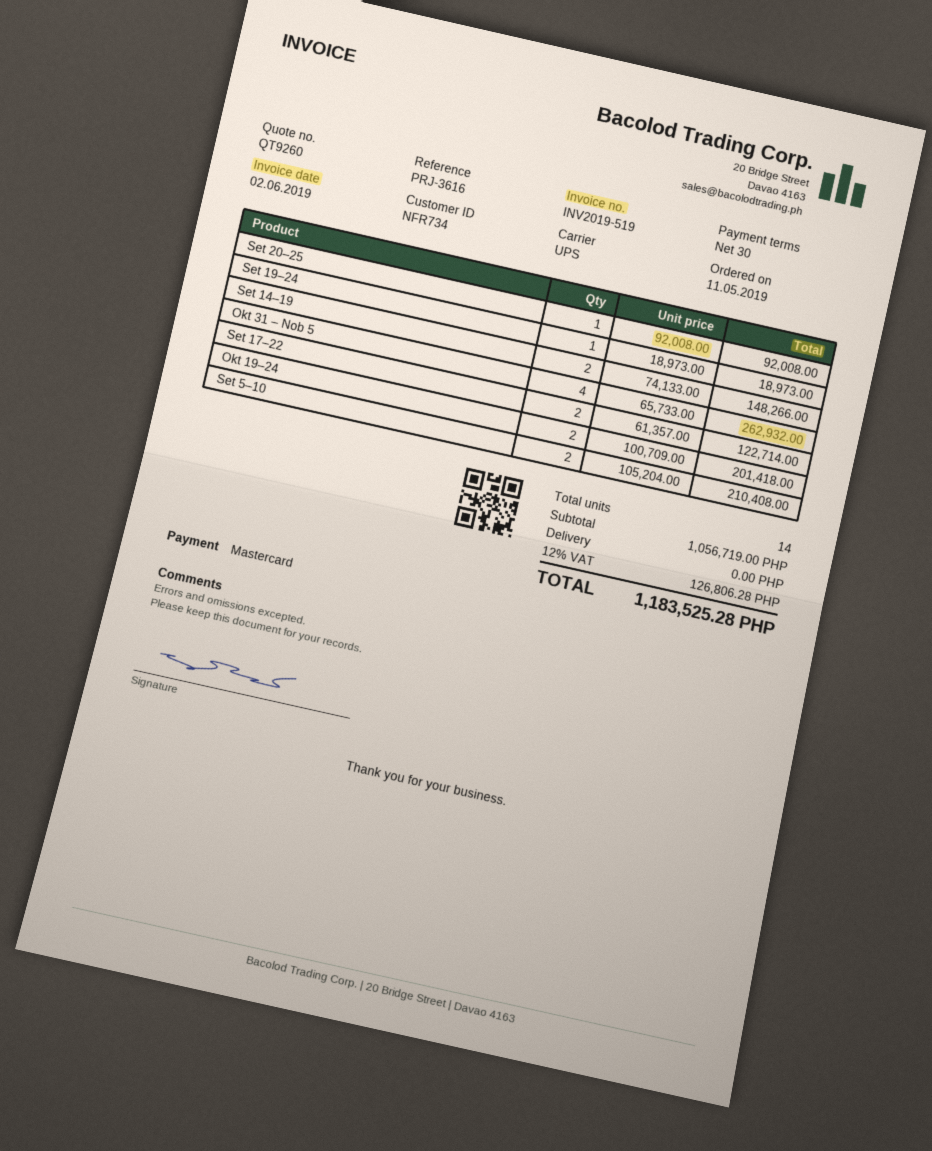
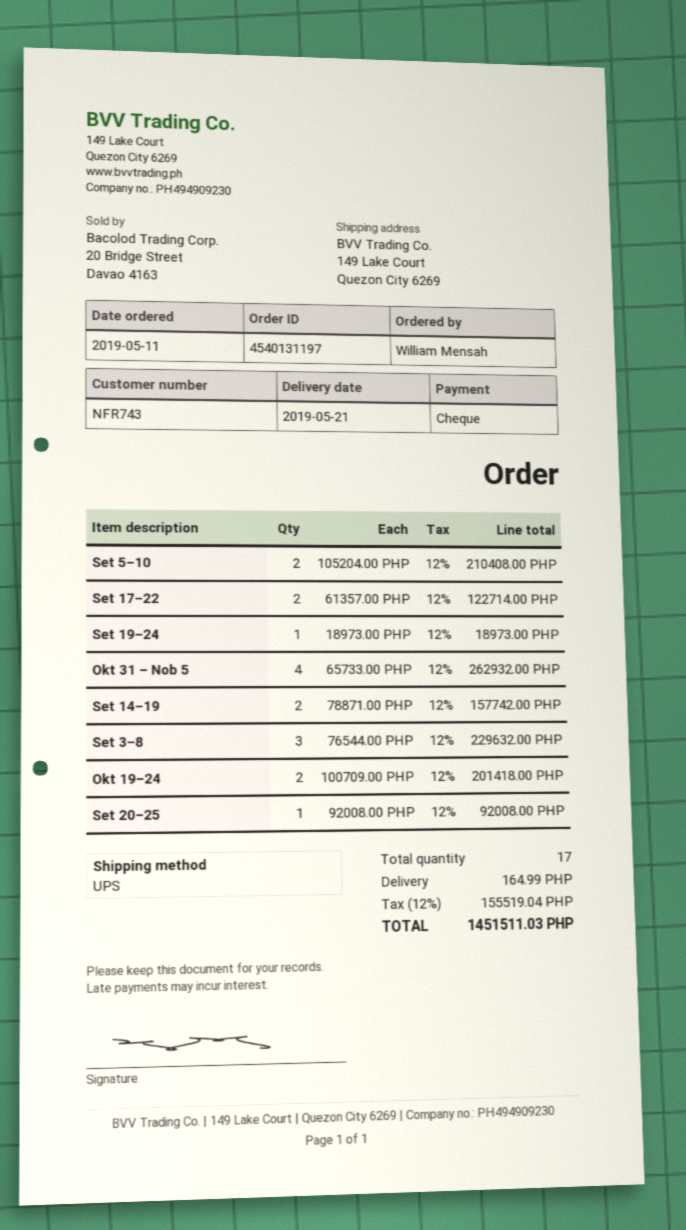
customer number: NFR734 -> NFR743
payment method: Mastercard -> cheque
Set 14–19: 2 x 74133.00 = 148266.00 -> 2 x 78871.00 = 157742.00
Set 3–8: none -> 3 x 76544.00 = 229632.00
total quantity: 14 -> 17
shipping: 0.00 -> 164.99
tax: 12% = 126806.28 -> 12% = 155519.04
total: 1183525.28 -> 1451511.03

